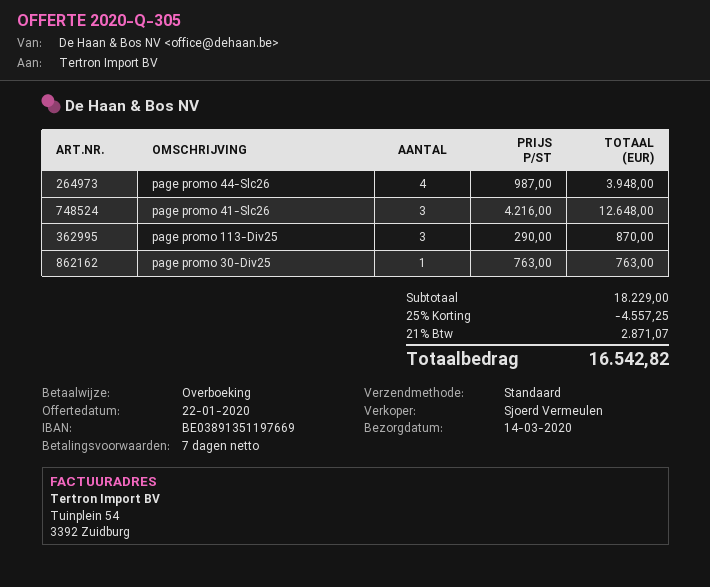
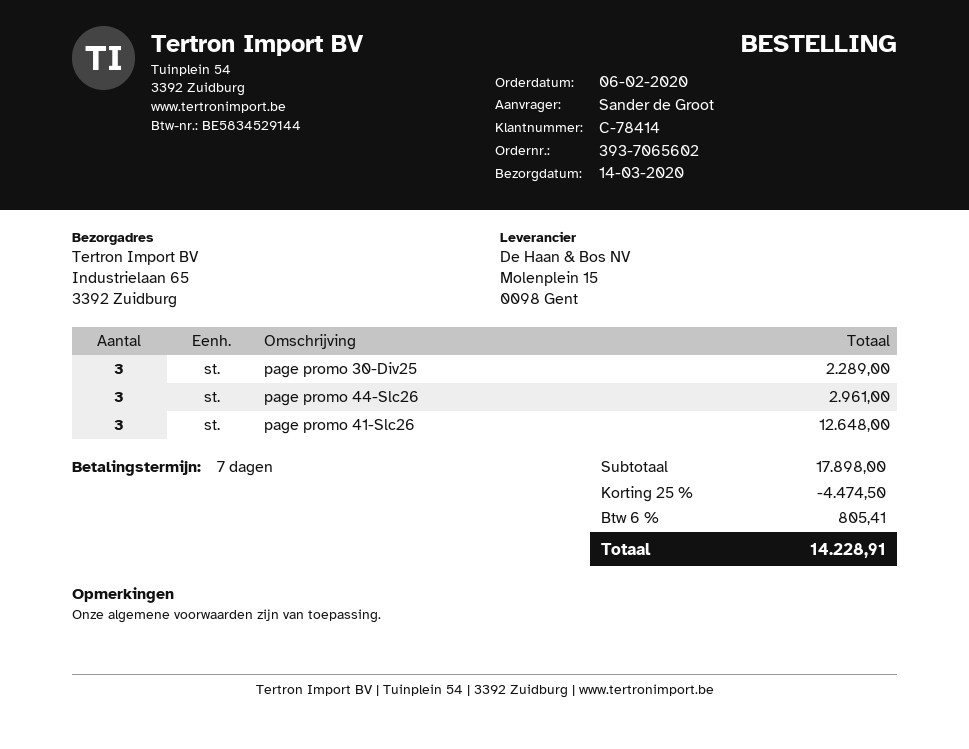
page promo 44-Slc26: 4 for 3948.00 -> 3 for 2961.00
page promo 113-Div25: 3 for 870.00 -> none
page promo 30-Div25: 1 for 763.00 -> 3 for 2289.00
subtotal: 18229.00 -> 17898.00
discount: 25% = 4557.25 -> 25% = 4474.50
tax: 21% = 2871.07 -> 6% = 805.41
total: 16542.82 -> 14228.91

